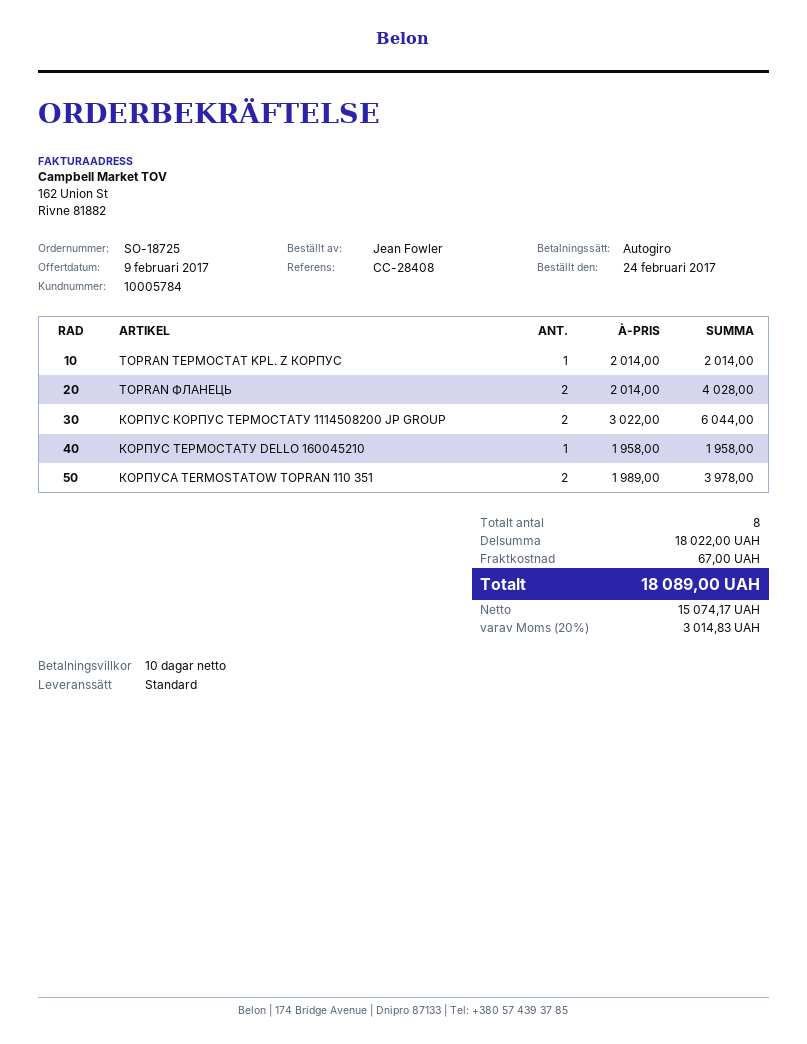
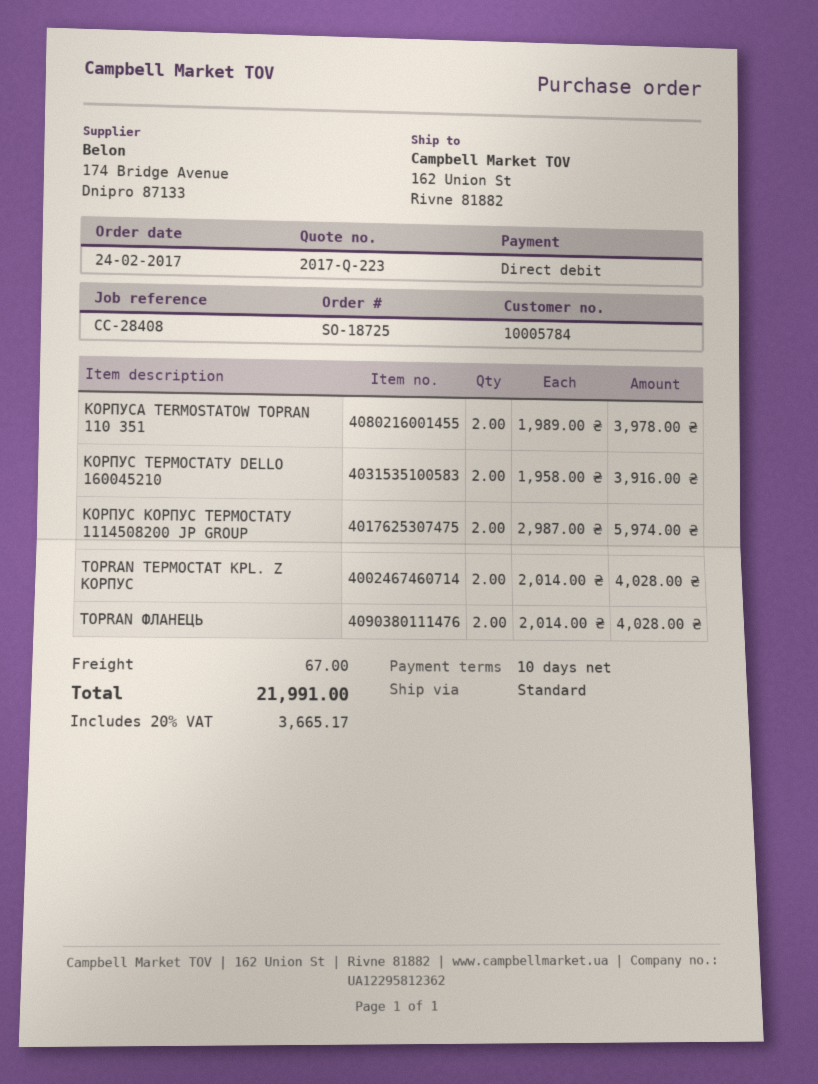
TOPRAN ТЕРМОСТАТ KPL. Z КОРПУС: 1 x 2014.00 = 2014.00 -> 2 x 2014.00 = 4028.00
КОРПУС КОРПУС ТЕРМОСТАТУ 1114508200 JP GROUP: 2 x 3022.00 = 6044.00 -> 2 x 2987.00 = 5974.00
КОРПУС ТЕРМОСТАТУ DELLO 160045210: 1 x 1958.00 = 1958.00 -> 2 x 1958.00 = 3916.00
tax: 20% = 3014.83 -> 20% = 3665.17
total: 18089.00 -> 21991.00

